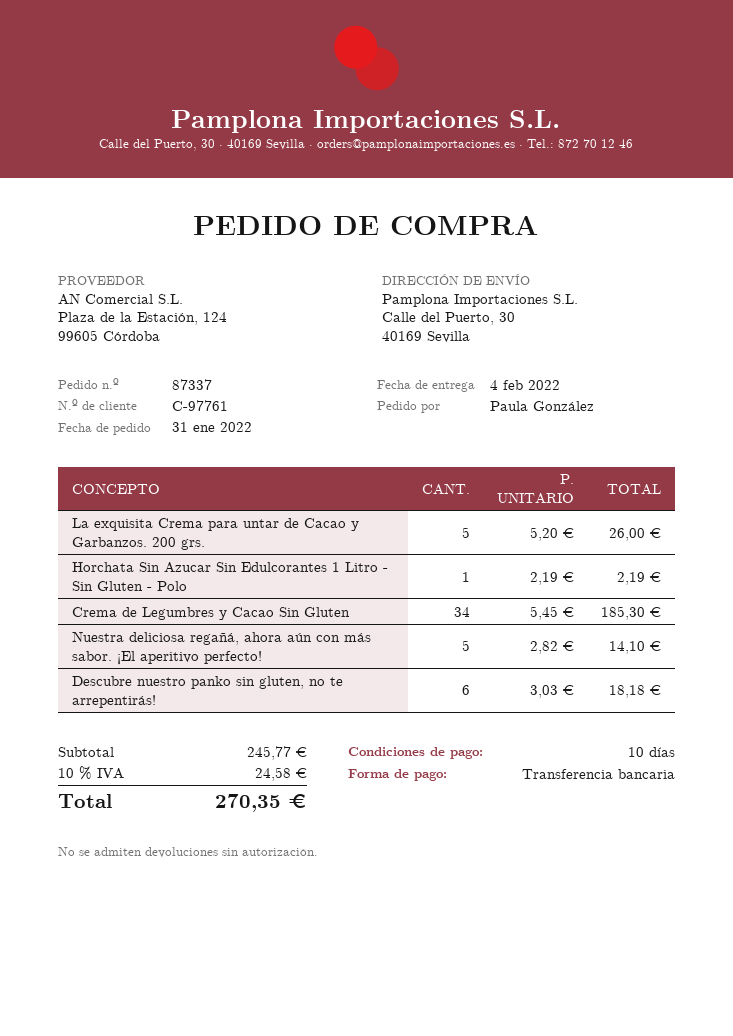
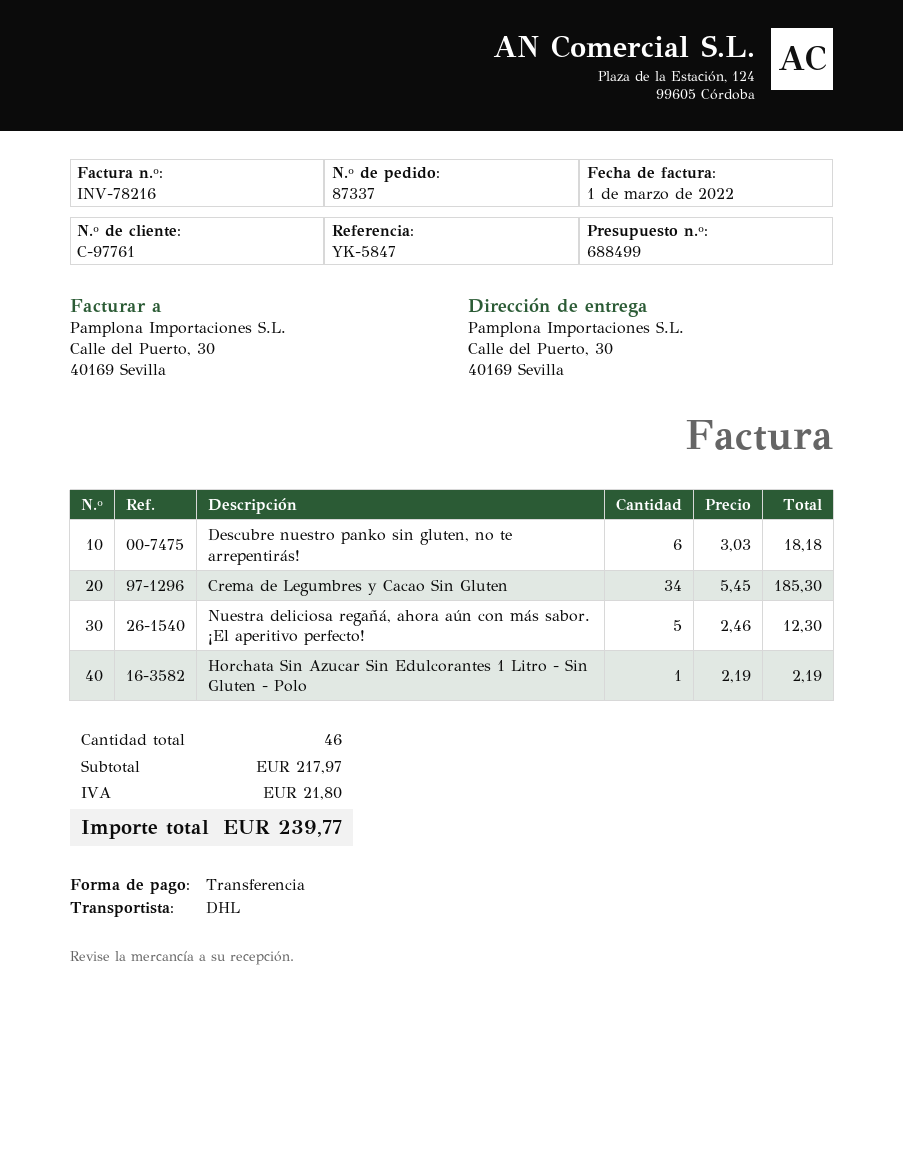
La exquisita Crema para untar de Cacao y Garbanzos. 200 grs.: 5 x 5.20 = 26.00 -> none
Nuestra deliciosa regañá, ahora aún con más sabor. ¡El aperitivo perfecto!: 5 x 2.82 = 14.10 -> 5 x 2.46 = 12.30
subtotal: 245.77 -> 217.97
tax: 24.58 -> 21.80
total: 270.35 -> 239.77

